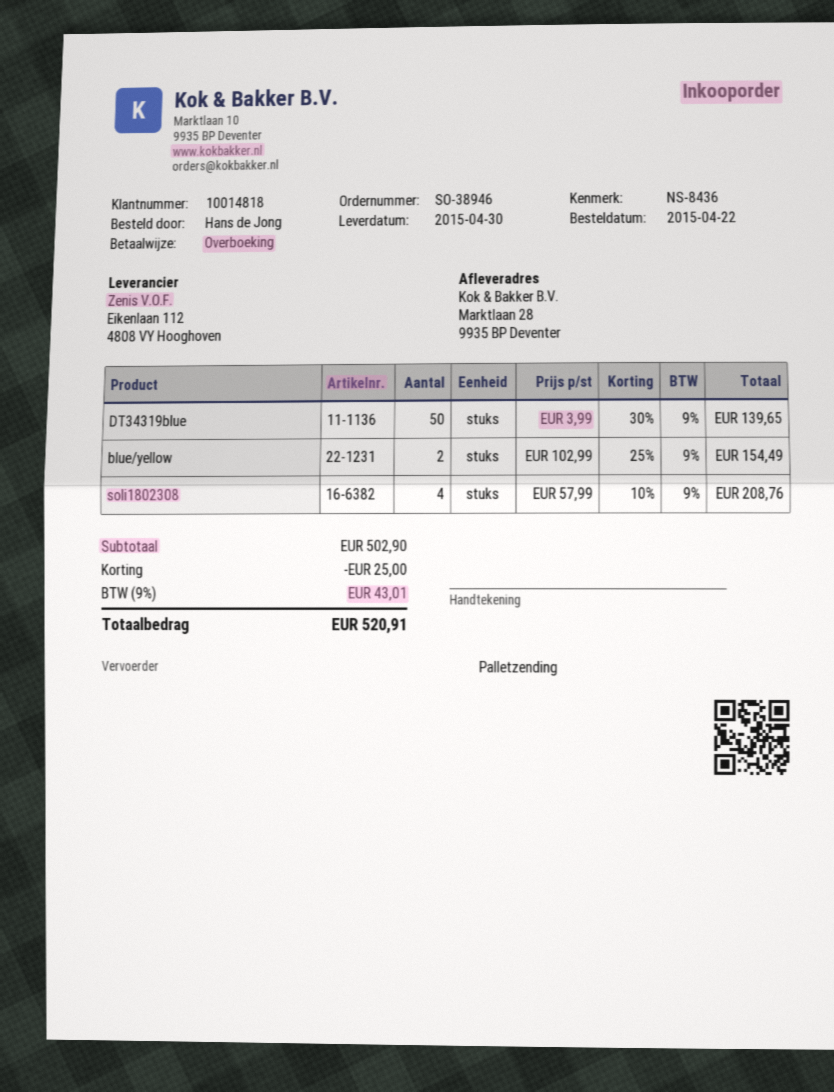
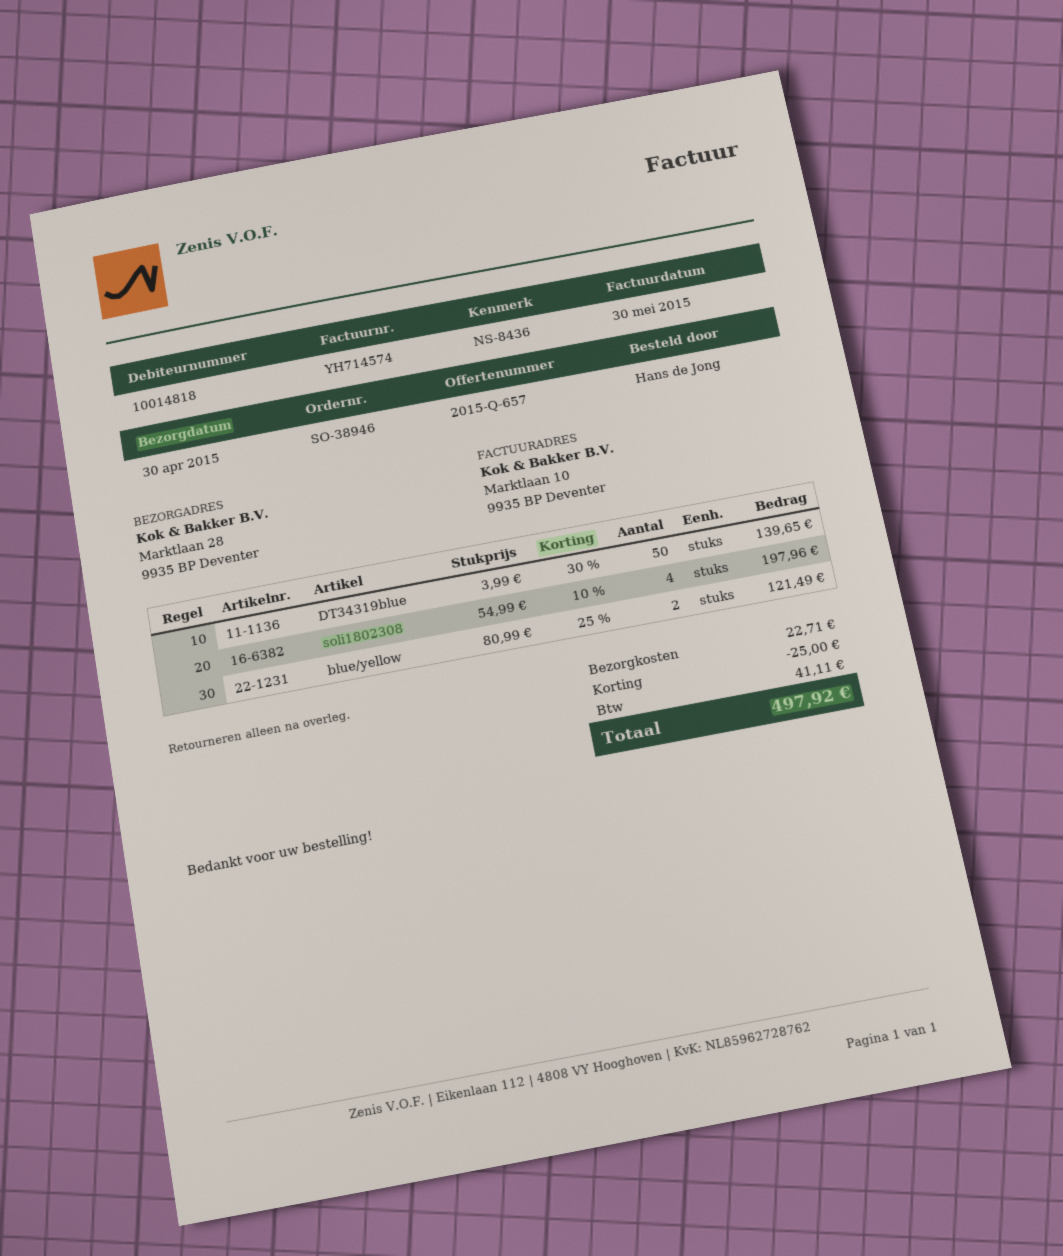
blue/yellow: 2 x 102.99 - 25% = 154.49 -> 2 x 80.99 - 25% = 121.49
soli1802308: 4 x 57.99 - 10% = 208.76 -> 4 x 54.99 - 10% = 197.96
shipping: none -> 22.71
tax: 43.01 -> 41.11
total: 520.91 -> 497.92

